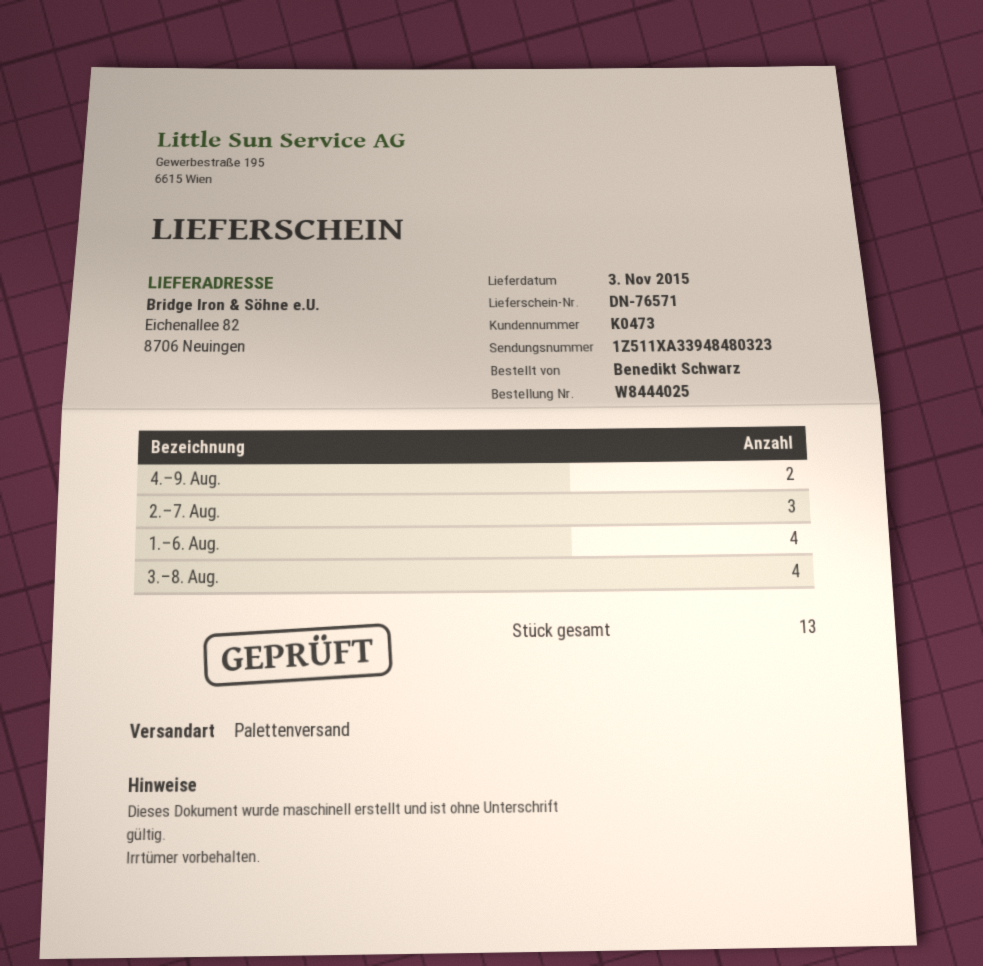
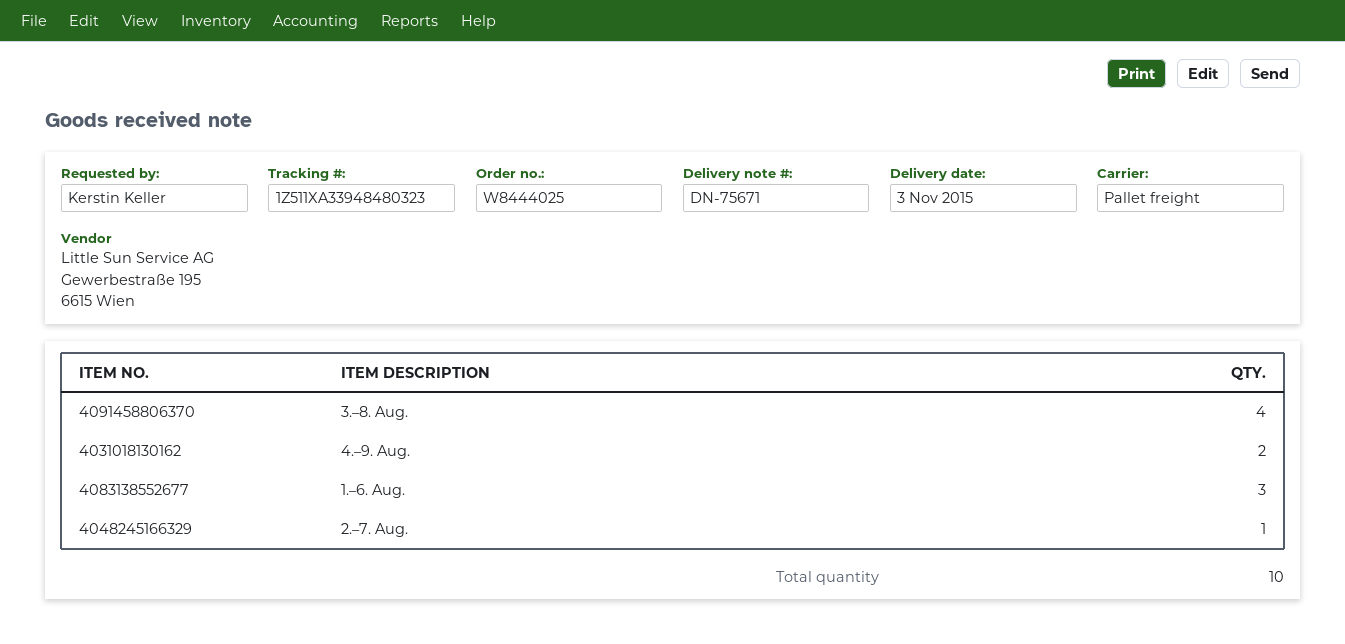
delivery note number: DN-76571 -> DN-75671
ordered by: Benedikt Schwarz -> Kerstin Keller
2.–7. Aug.: 3 -> 1
1.–6. Aug.: 4 -> 3
total quantity: 13 -> 10

